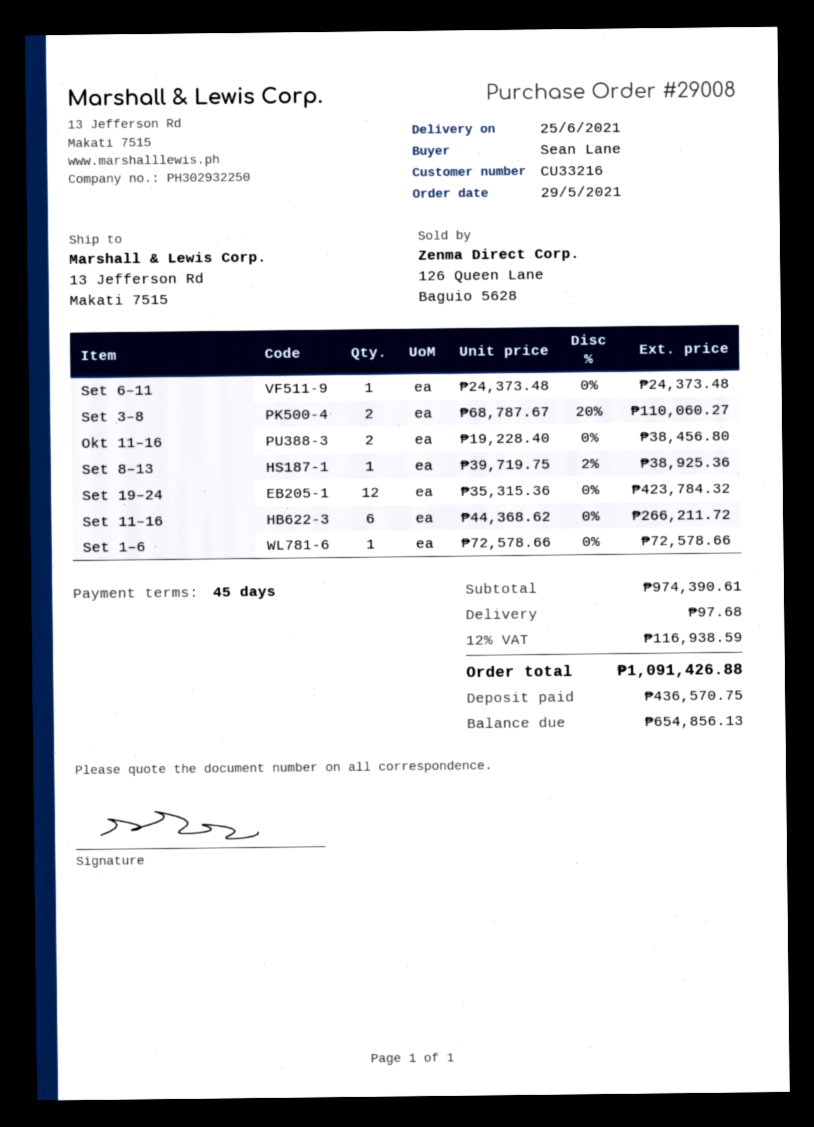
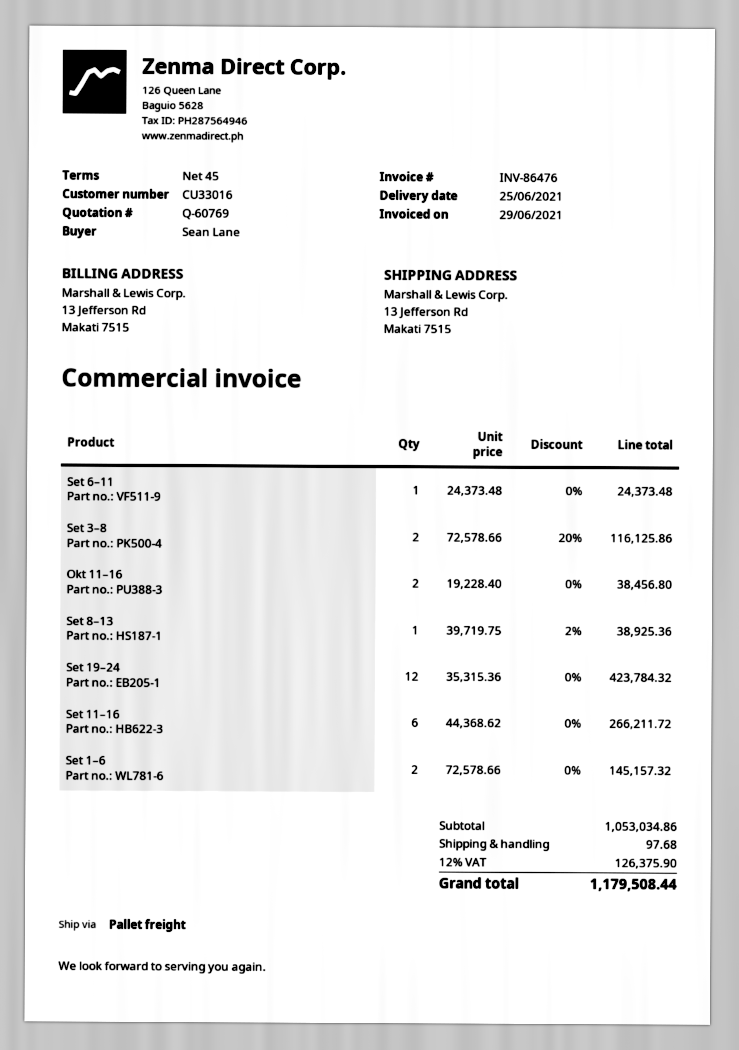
customer number: CU33216 -> CU33016
Set 3–8: 2 x 68787.67 - 20% = 110060.27 -> 2 x 72578.66 - 20% = 116125.86
Set 1–6: 1 x 72578.66 = 72578.66 -> 2 x 72578.66 = 145157.32
subtotal: 974390.61 -> 1053034.86
tax: 12% = 116938.59 -> 12% = 126375.90
total: 1091426.88 -> 1179508.44

